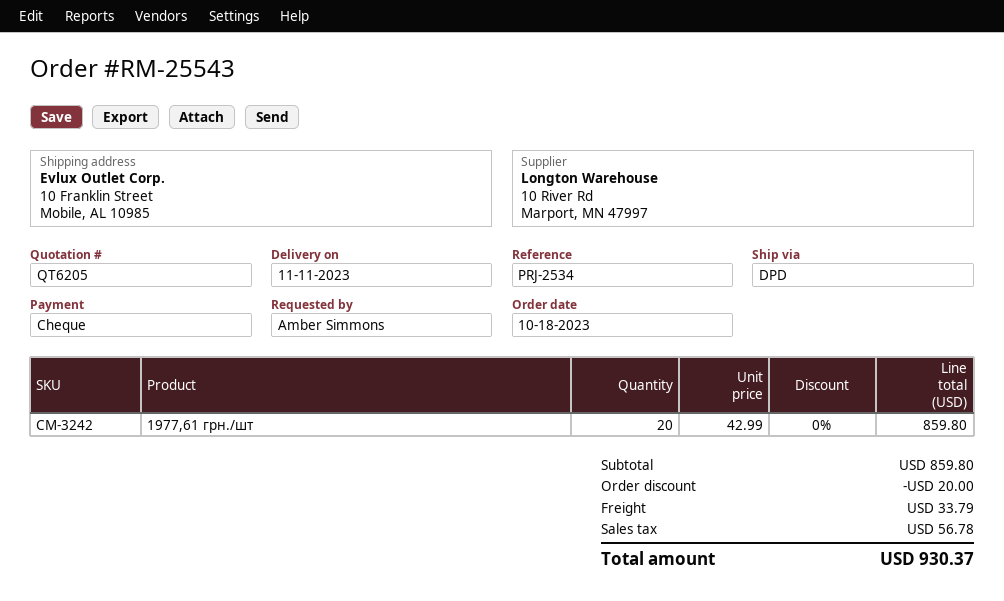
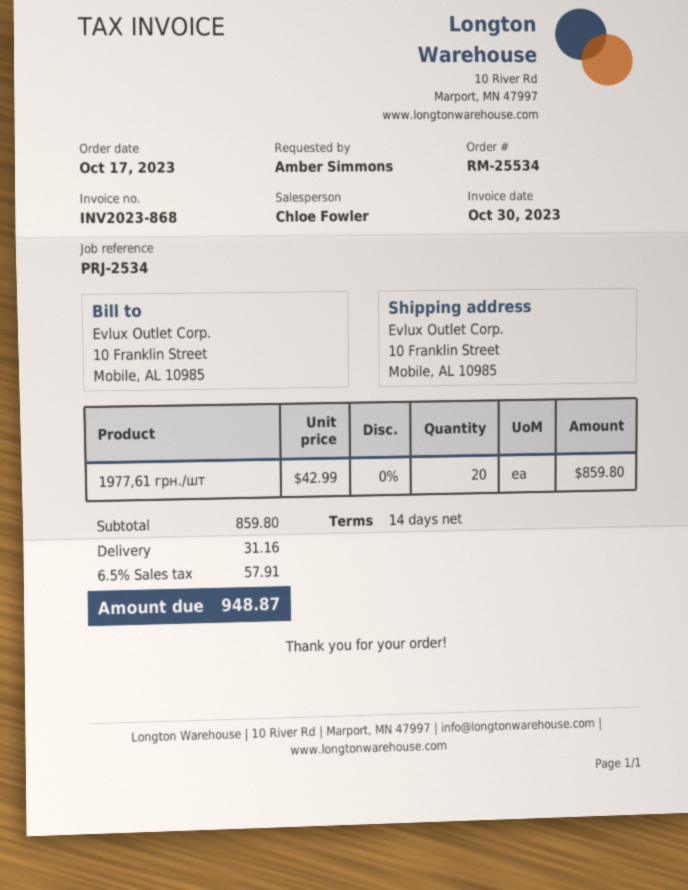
order number: RM-25543 -> RM-25534
order date: 2023-10-18 -> 2023-10-17
discount: 20.00 -> none
shipping: 33.79 -> 31.16
tax: 56.78 -> 57.91
total: 930.37 -> 948.87

